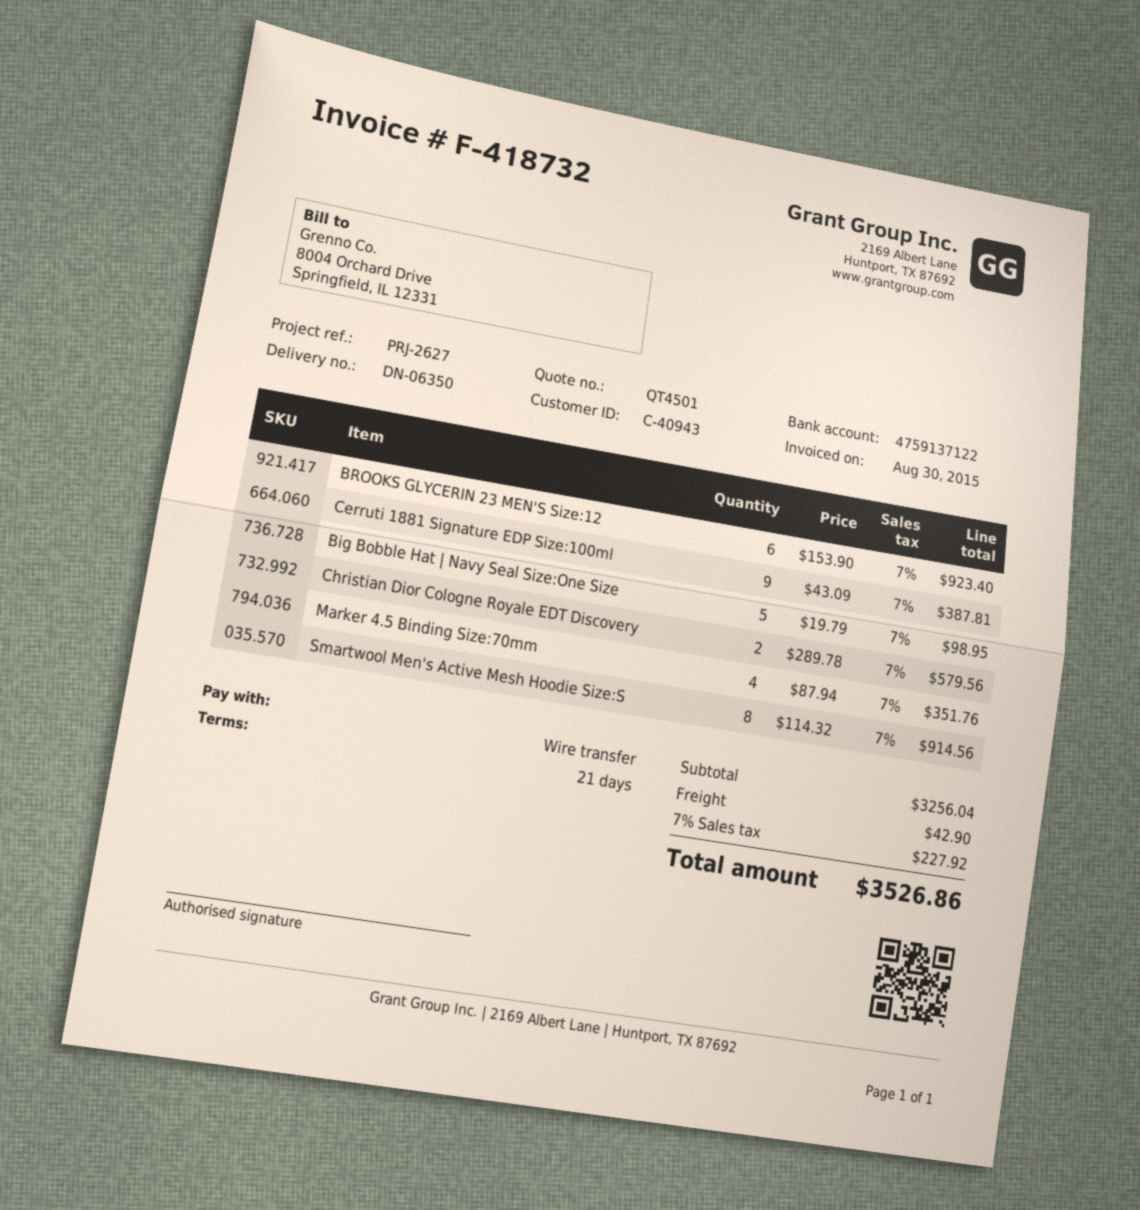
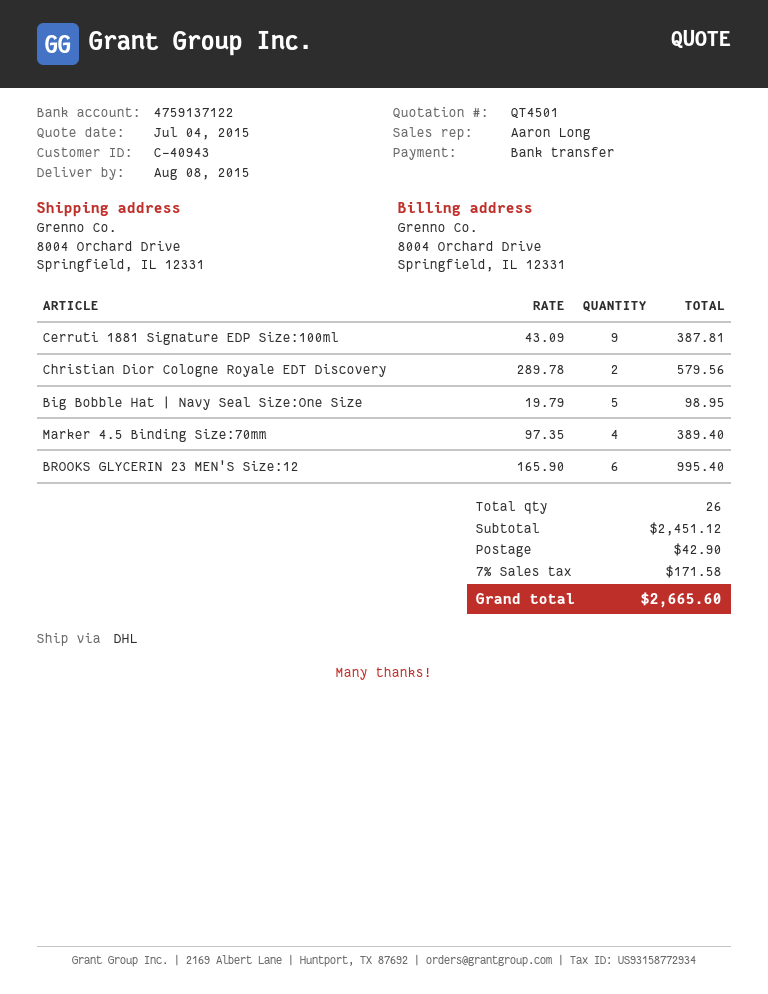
BROOKS GLYCERIN 23 MEN'S Size:12: 6 x 153.90 = 923.40 -> 6 x 165.90 = 995.40
Marker 4.5 Binding Size:70mm: 4 x 87.94 = 351.76 -> 4 x 97.35 = 389.40
Smartwool Men's Active Mesh Hoodie Size:S: 8 x 114.32 = 914.56 -> none
subtotal: 3256.04 -> 2451.12
tax: 7% = 227.92 -> 7% = 171.58
total: 3526.86 -> 2665.60

